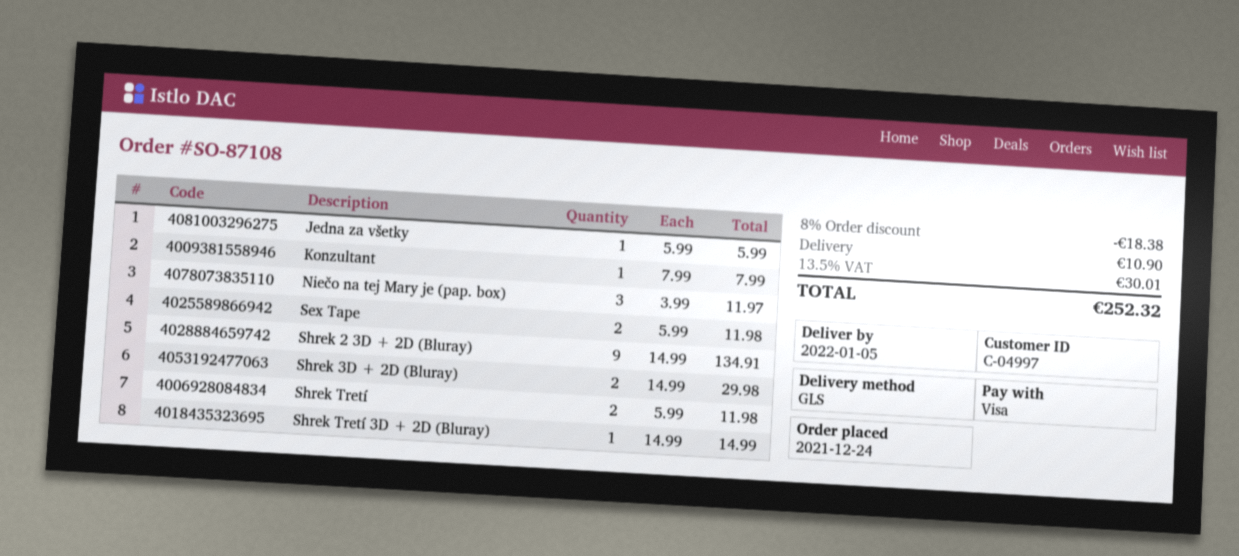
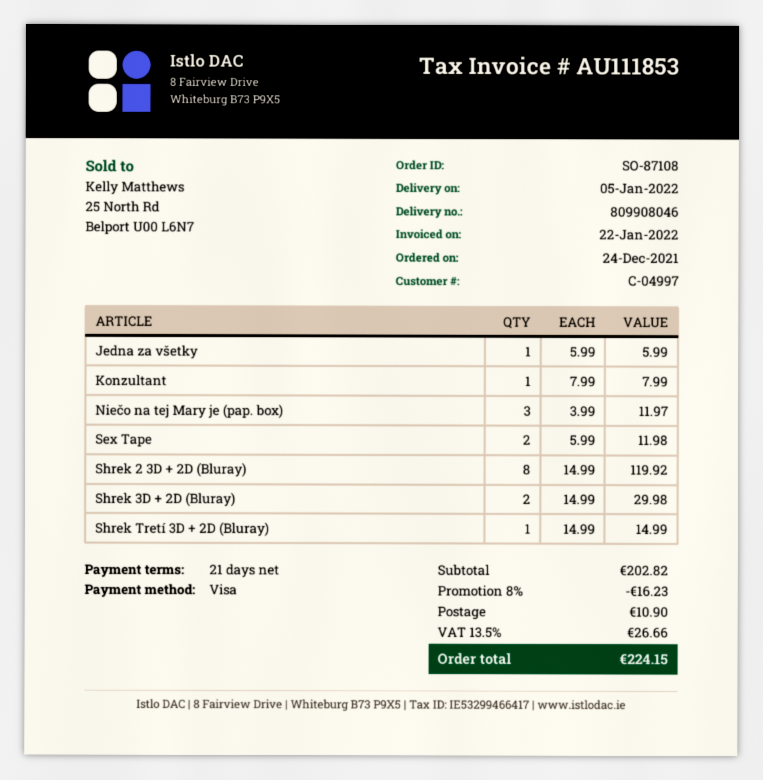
Shrek 2 3D + 2D (Bluray): 9 x 14.99 = 134.91 -> 8 x 14.99 = 119.92
Shrek Tretí: 2 x 5.99 = 11.98 -> none
discount: 8% = 18.38 -> 8% = 16.23
tax: 13.5% = 30.01 -> 13.5% = 26.66
total: 252.32 -> 224.15

